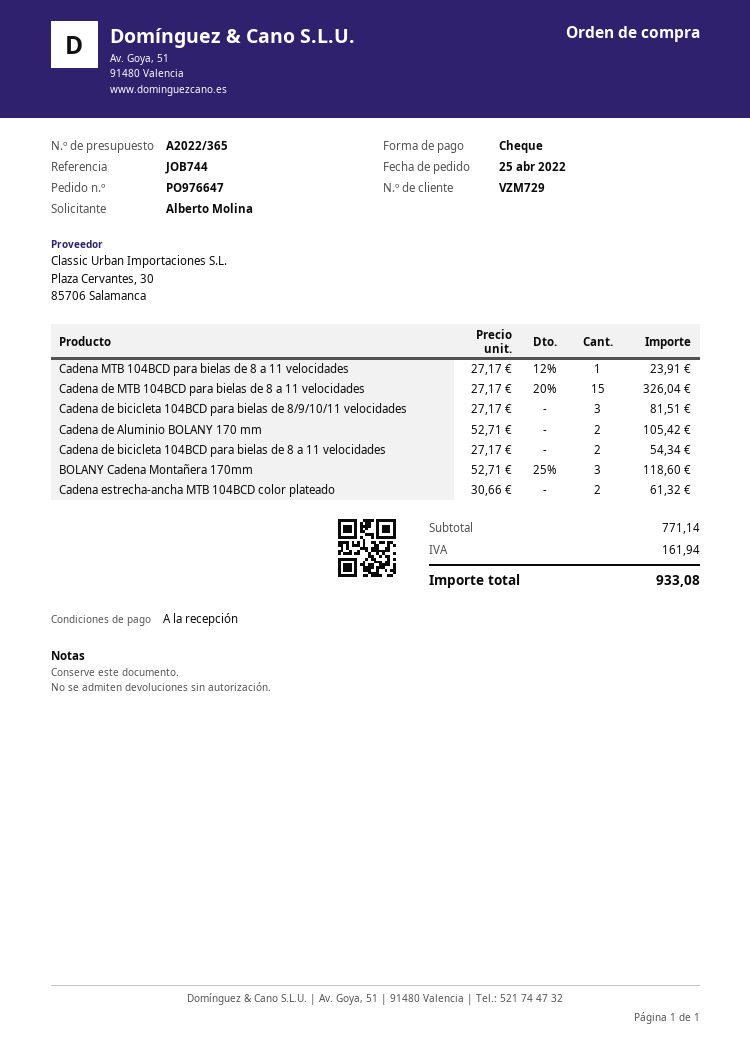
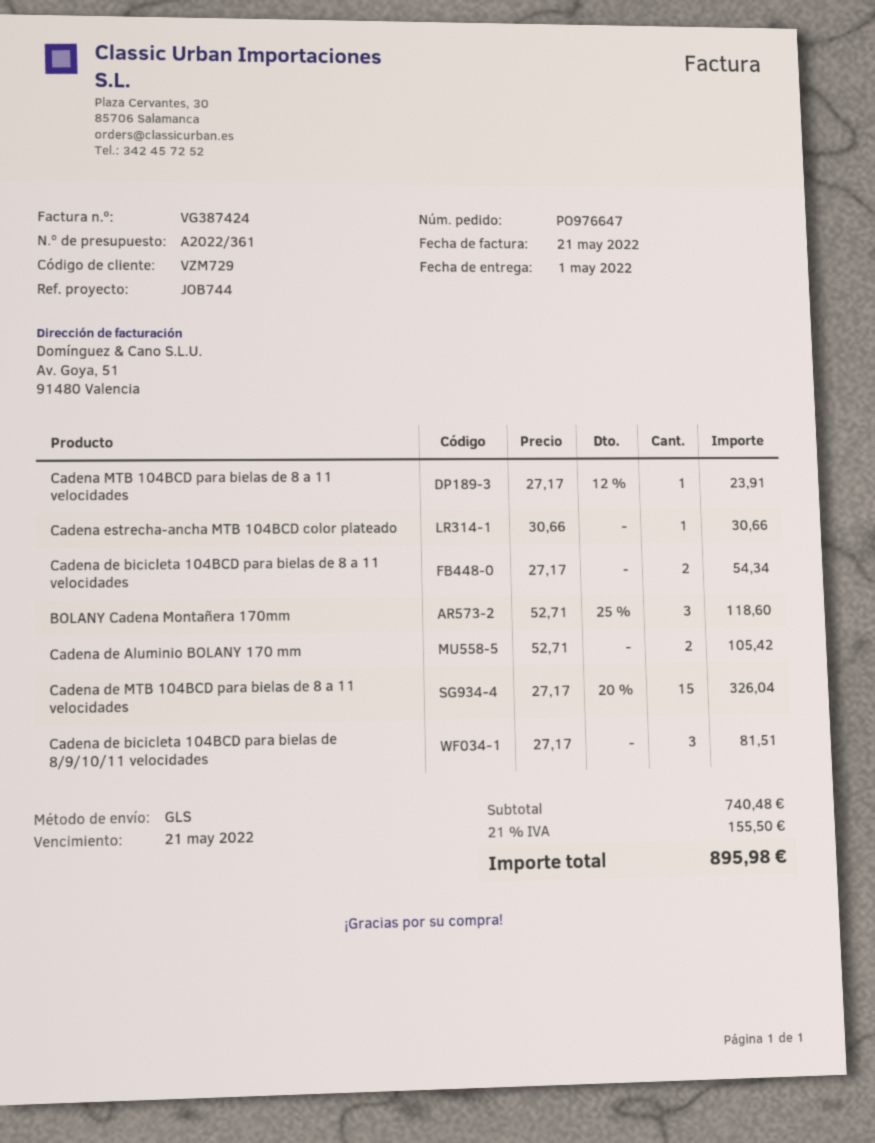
quote number: A2022/365 -> A2022/361
Cadena estrecha-ancha MTB 104BCD color plateado: 2 x 30.66 = 61.32 -> 1 x 30.66 = 30.66
subtotal: 771.14 -> 740.48
tax: 161.94 -> 155.50
total: 933.08 -> 895.98

